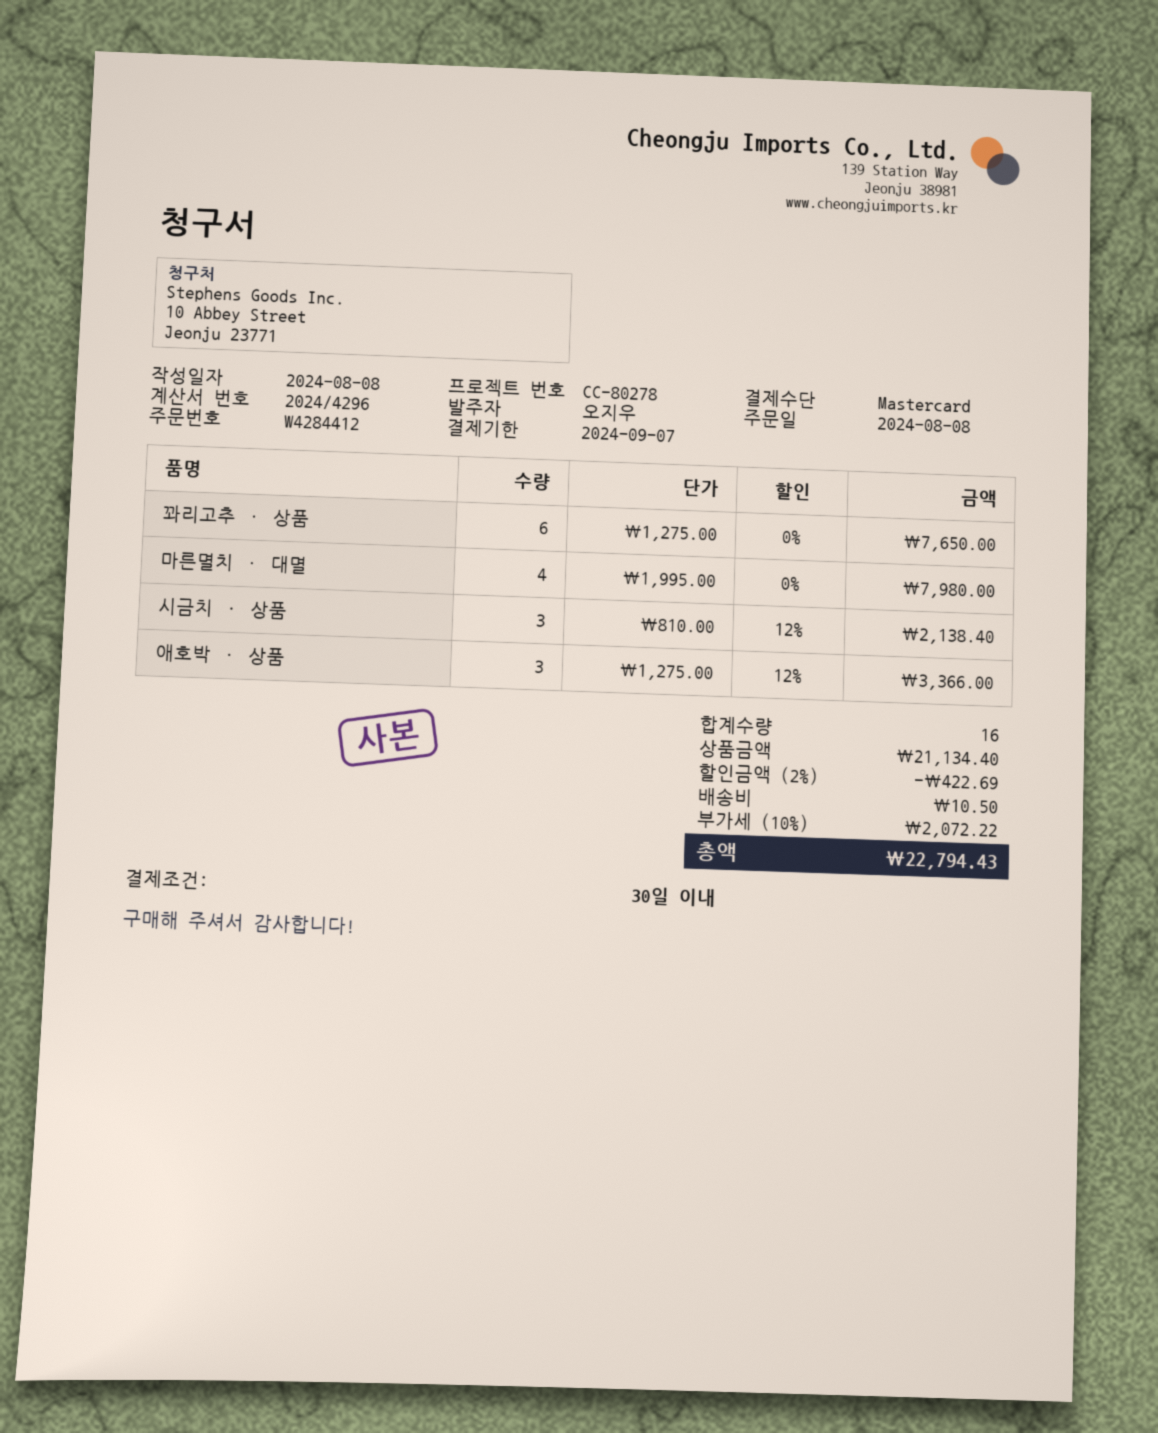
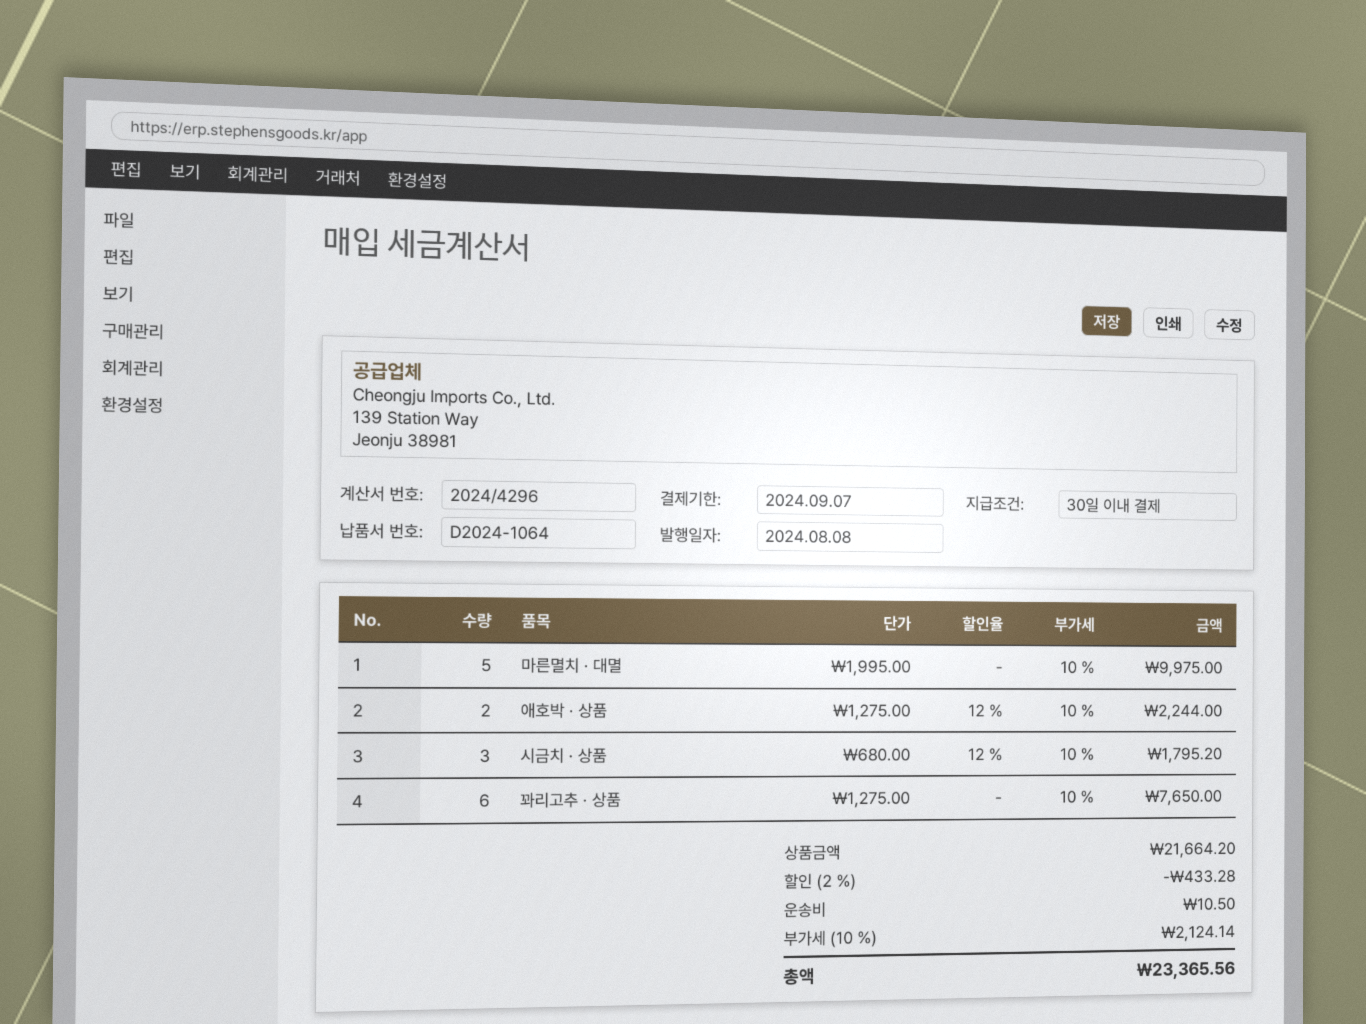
마른멸치 · 대멸: 4 x 1995.00 = 7980.00 -> 5 x 1995.00 = 9975.00
시금치 · 상품: 3 x 810.00 - 12% = 2138.40 -> 3 x 680.00 - 12% = 1795.20
애호박 · 상품: 3 x 1275.00 - 12% = 3366.00 -> 2 x 1275.00 - 12% = 2244.00
subtotal: 21134.40 -> 21664.20
discount: 2% = 422.69 -> 2% = 433.28
tax: 10% = 2072.22 -> 10% = 2124.14
total: 22794.43 -> 23365.56

